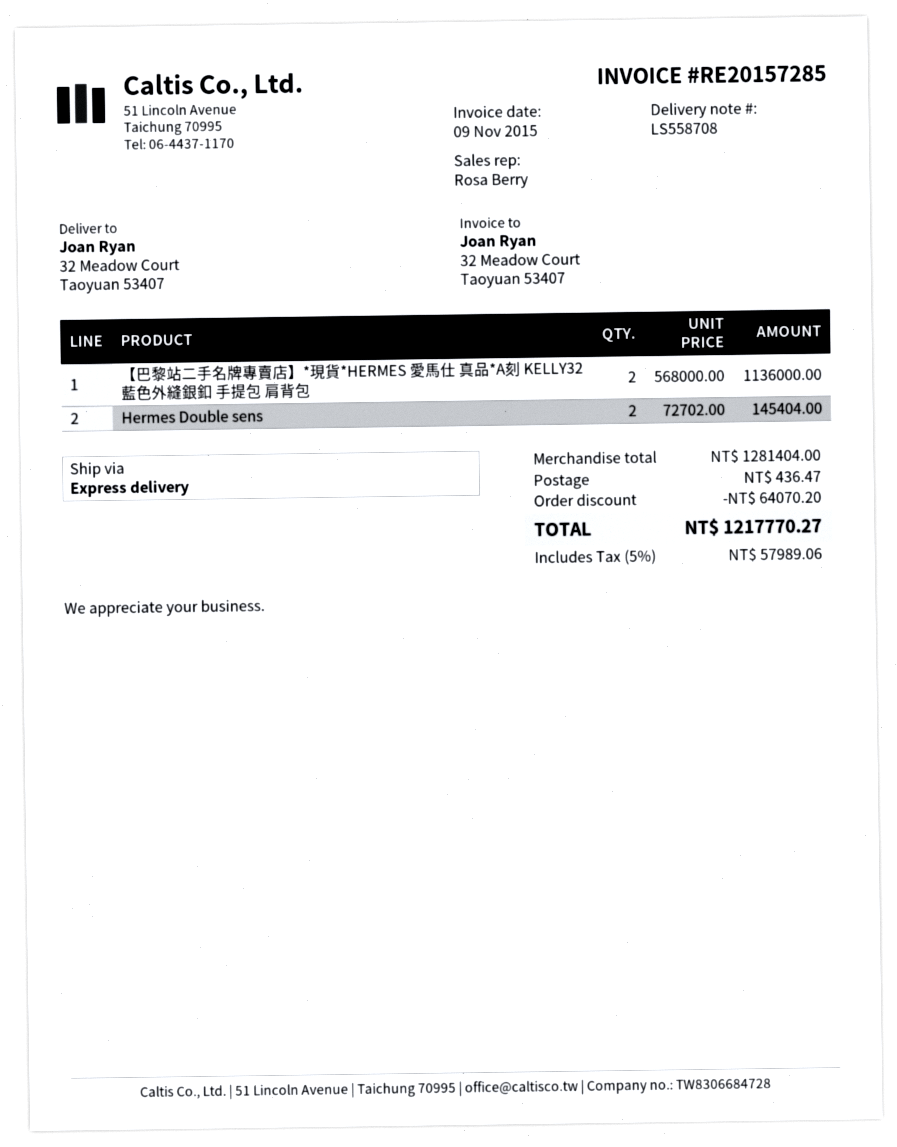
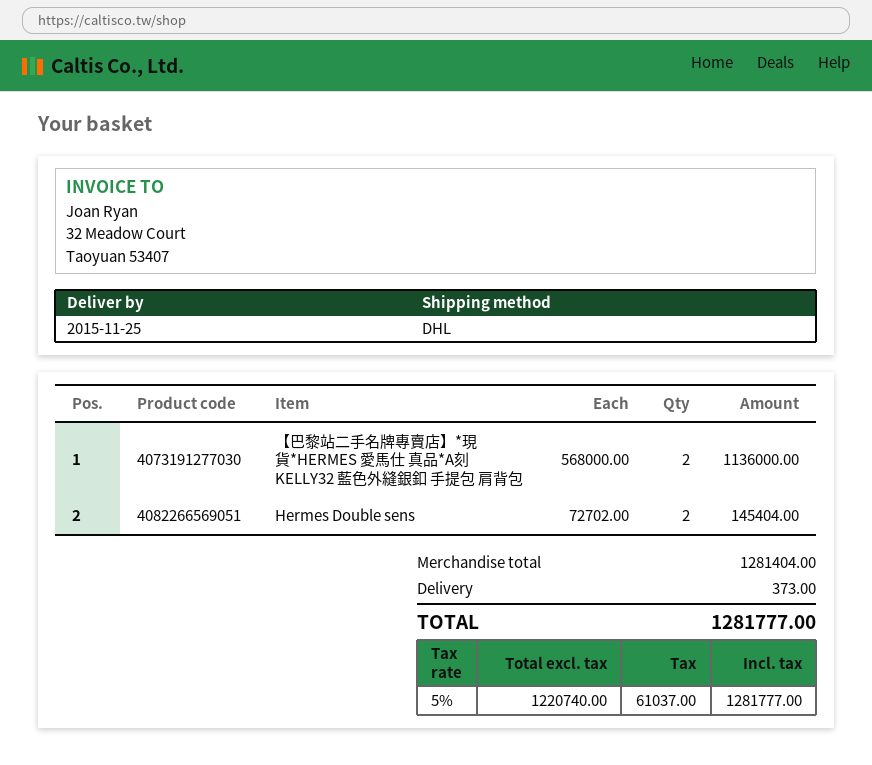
shipping method: express -> DHL
discount: 64070.20 -> none
shipping: 436.47 -> 373.00
tax: 5% = 57989.06 -> 5% = 61037.00
total: 1217770.27 -> 1281777.00

